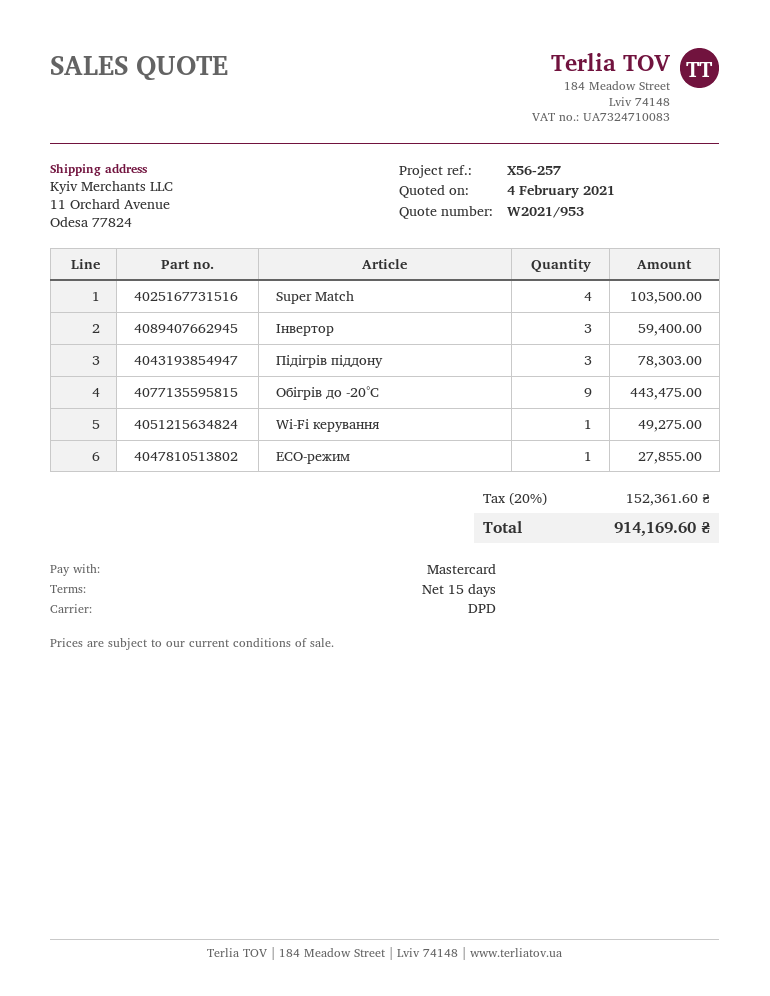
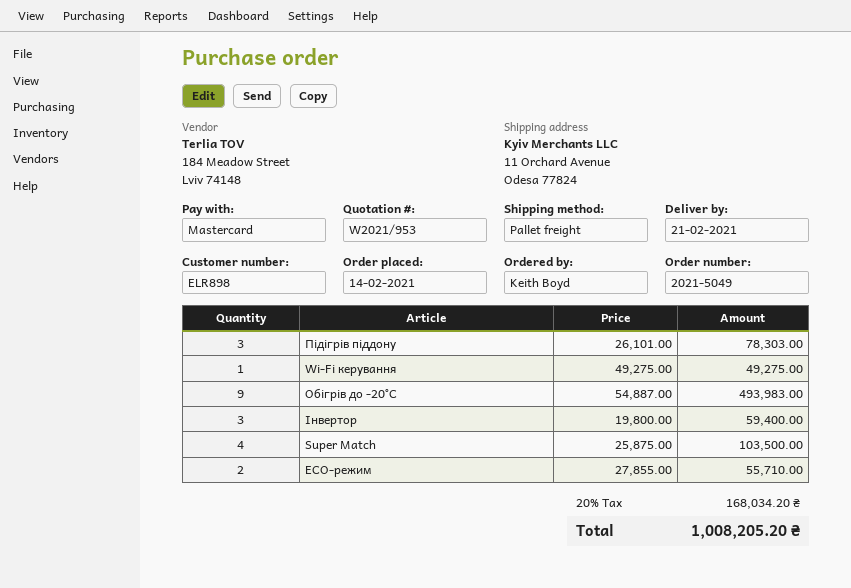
shipping method: DPD -> pallet freight
Обігрів до -20°C: 9 for 443475.00 -> 9 for 493983.00
ECO-режим: 1 for 27855.00 -> 2 for 55710.00
tax: 20% = 152361.60 -> 20% = 168034.20
total: 914169.60 -> 1008205.20

